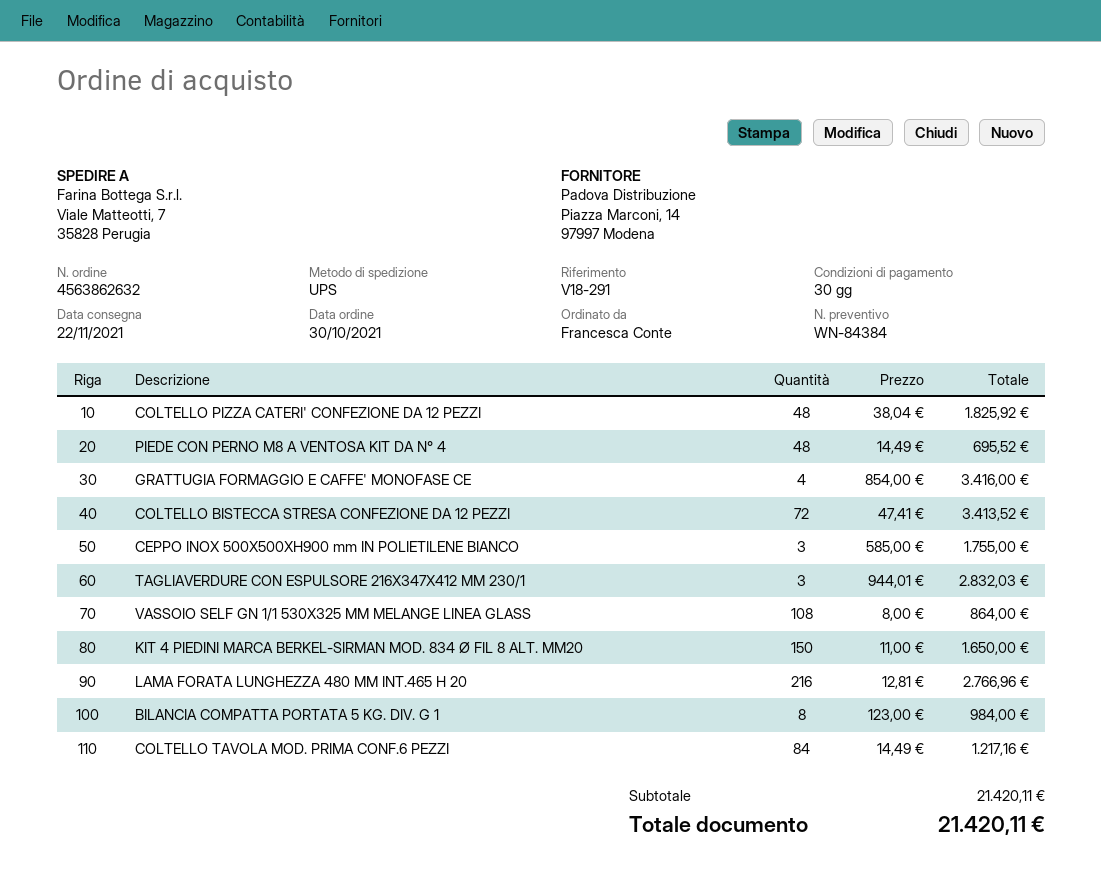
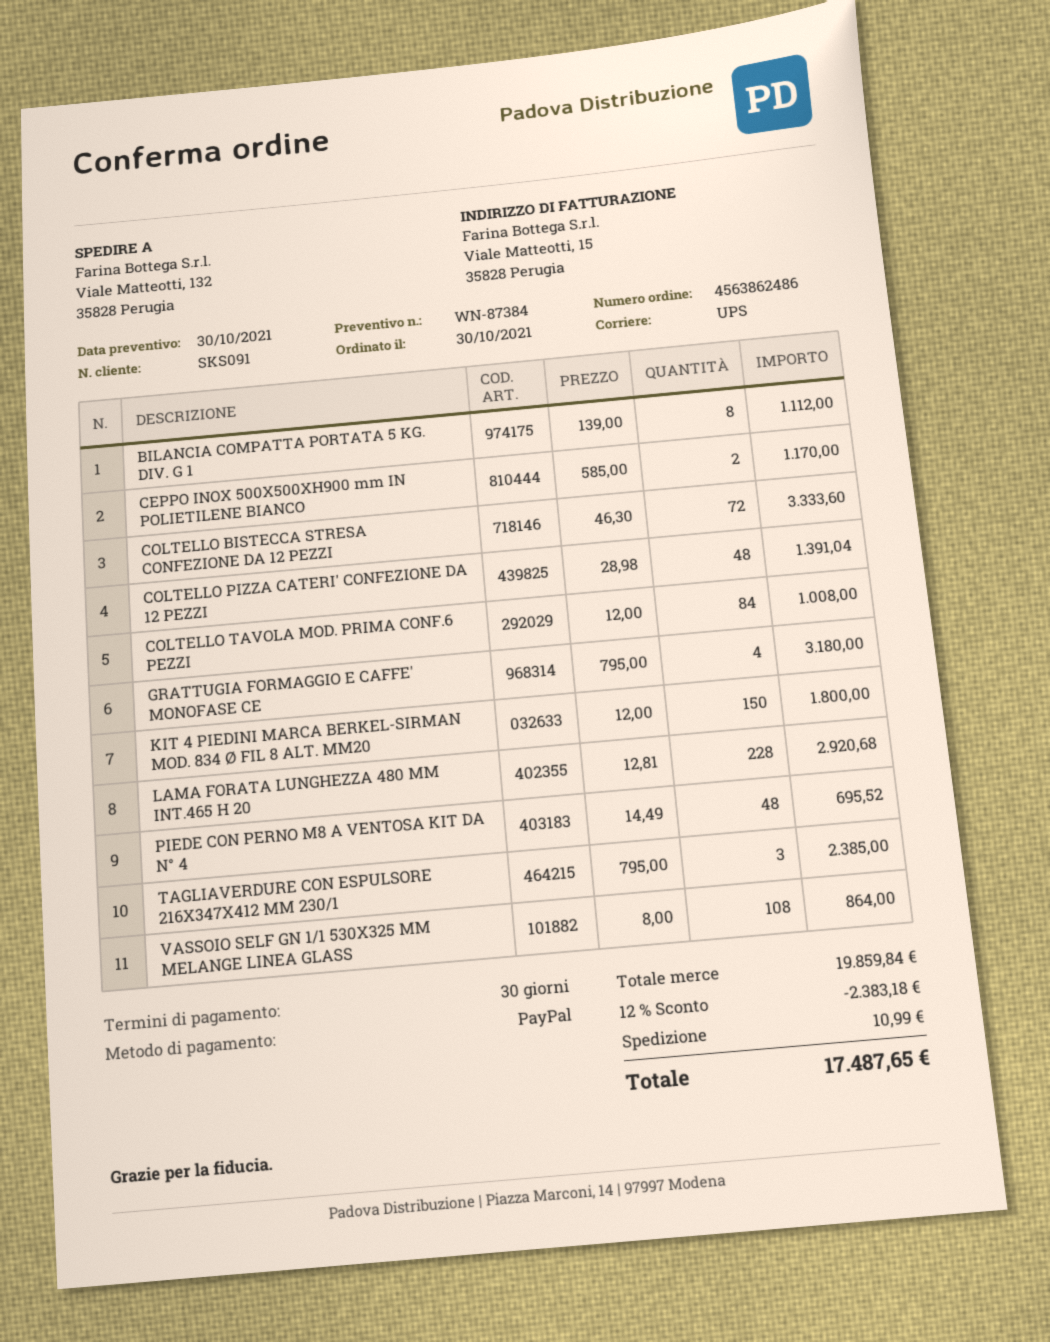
quote number: WN-84384 -> WN-87384
order number: 4563862632 -> 4563862486
ship to: Viale Matteotti, 7, 35828 Perugia -> Viale Matteotti, 132, 35828 Perugia
COLTELLO PIZZA CATERI' CONFEZIONE DA 12 PEZZI: 48 x 38.04 = 1825.92 -> 48 x 28.98 = 1391.04
GRATTUGIA FORMAGGIO E CAFFE' MONOFASE CE: 4 x 854.00 = 3416.00 -> 4 x 795.00 = 3180.00
COLTELLO BISTECCA STRESA CONFEZIONE DA 12 PEZZI: 72 x 47.41 = 3413.52 -> 72 x 46.30 = 3333.60
CEPPO INOX 500X500XH900 mm IN POLIETILENE BIANCO: 3 x 585.00 = 1755.00 -> 2 x 585.00 = 1170.00
TAGLIAVERDURE CON ESPULSORE 216X347X412 MM 230/1: 3 x 944.01 = 2832.03 -> 3 x 795.00 = 2385.00
KIT 4 PIEDINI MARCA BERKEL-SIRMAN MOD. 834 Ø FIL 8 ALT. MM20: 150 x 11.00 = 1650.00 -> 150 x 12.00 = 1800.00
LAMA FORATA LUNGHEZZA 480 MM INT.465 H 20: 216 x 12.81 = 2766.96 -> 228 x 12.81 = 2920.68
BILANCIA COMPATTA PORTATA 5 KG. DIV. G 1: 8 x 123.00 = 984.00 -> 8 x 139.00 = 1112.00
COLTELLO TAVOLA MOD. PRIMA CONF.6 PEZZI: 84 x 14.49 = 1217.16 -> 84 x 12.00 = 1008.00
subtotal: 21420.11 -> 19859.84
discount: none -> 12% = 2383.18
shipping: none -> 10.99
total: 21420.11 -> 17487.65

